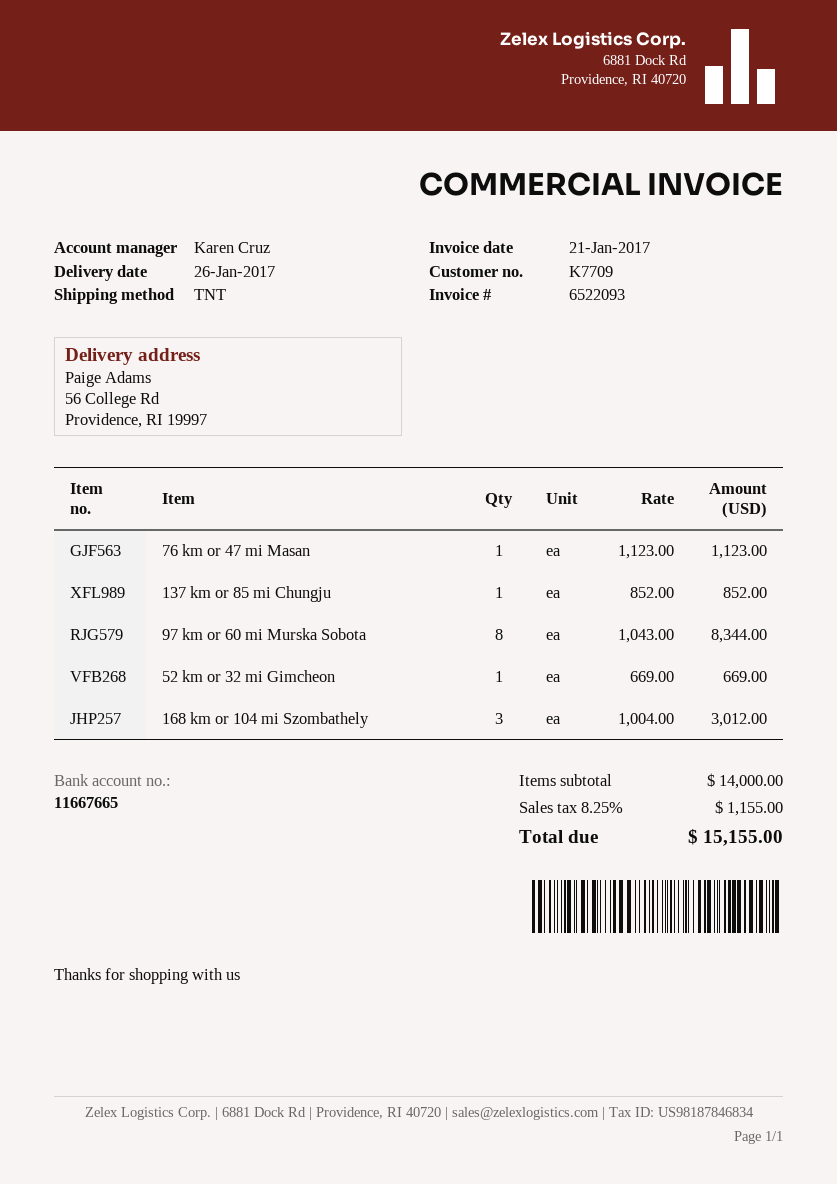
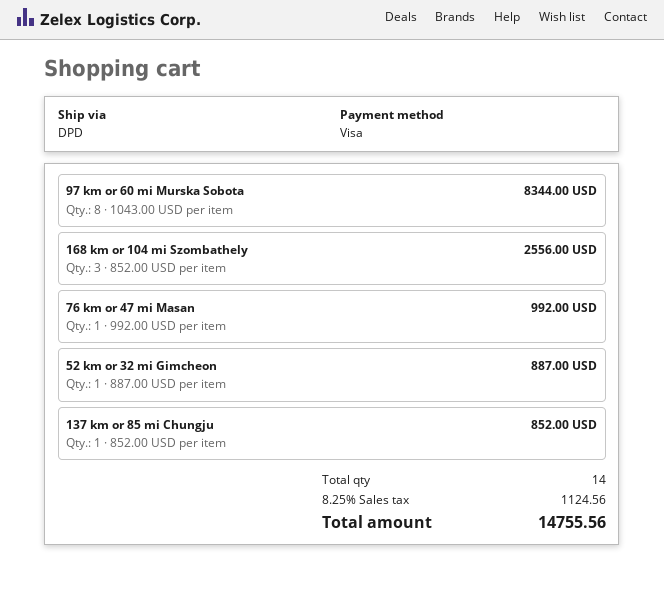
shipping method: TNT -> DPD
76 km or 47 mi Masan: 1 x 1123.00 = 1123.00 -> 1 x 992.00 = 992.00
52 km or 32 mi Gimcheon: 1 x 669.00 = 669.00 -> 1 x 887.00 = 887.00
168 km or 104 mi Szombathely: 3 x 1004.00 = 3012.00 -> 3 x 852.00 = 2556.00
tax: 8.25% = 1155.00 -> 8.25% = 1124.56
total: 15155.00 -> 14755.56

